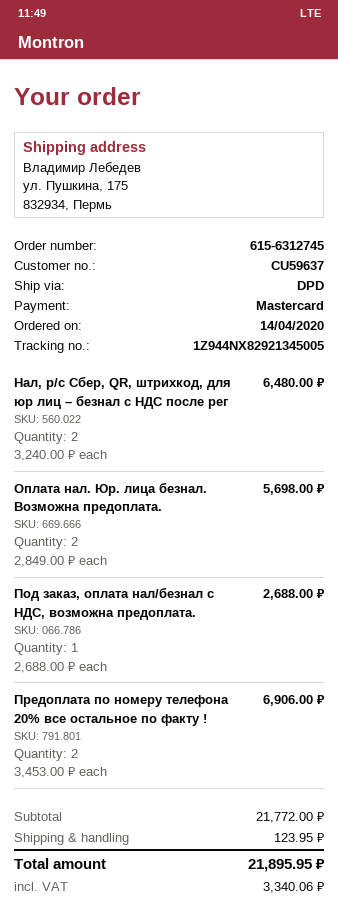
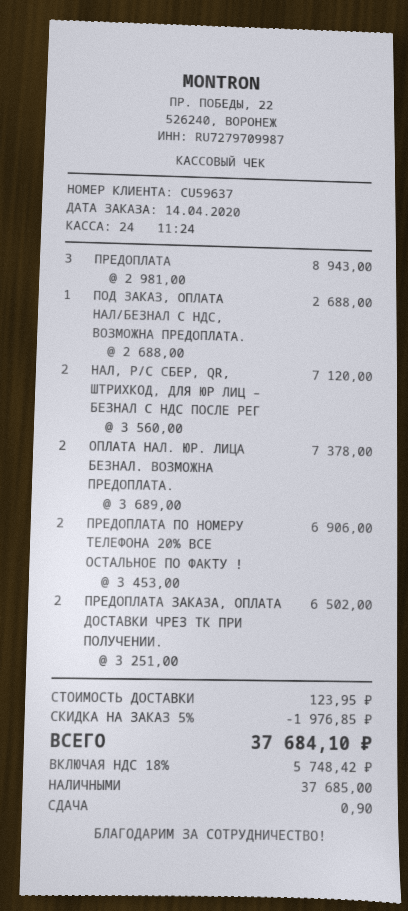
payment method: Mastercard -> cash
Нал, р/с Сбер, QR, штрихкод, для юр лиц – безнал с НДС после рег: 2 x 3240.00 = 6480.00 -> 2 x 3560.00 = 7120.00
Оплата нал. Юр. лица безнал. Возможна предоплата.: 2 x 2849.00 = 5698.00 -> 2 x 3689.00 = 7378.00
ПРЕДОПЛАТА: none -> 3 x 2981.00 = 8943.00
ПРЕДОПЛАТА ЗАКАЗА, ОПЛАТА ДОСТАВКИ ЧРЕЗ ТК ПРИ ПОЛУЧЕНИИ.: none -> 2 x 3251.00 = 6502.00
discount: none -> 5% = 1976.85
tax: 3340.06 -> 5748.42
total: 21895.95 -> 37684.10

